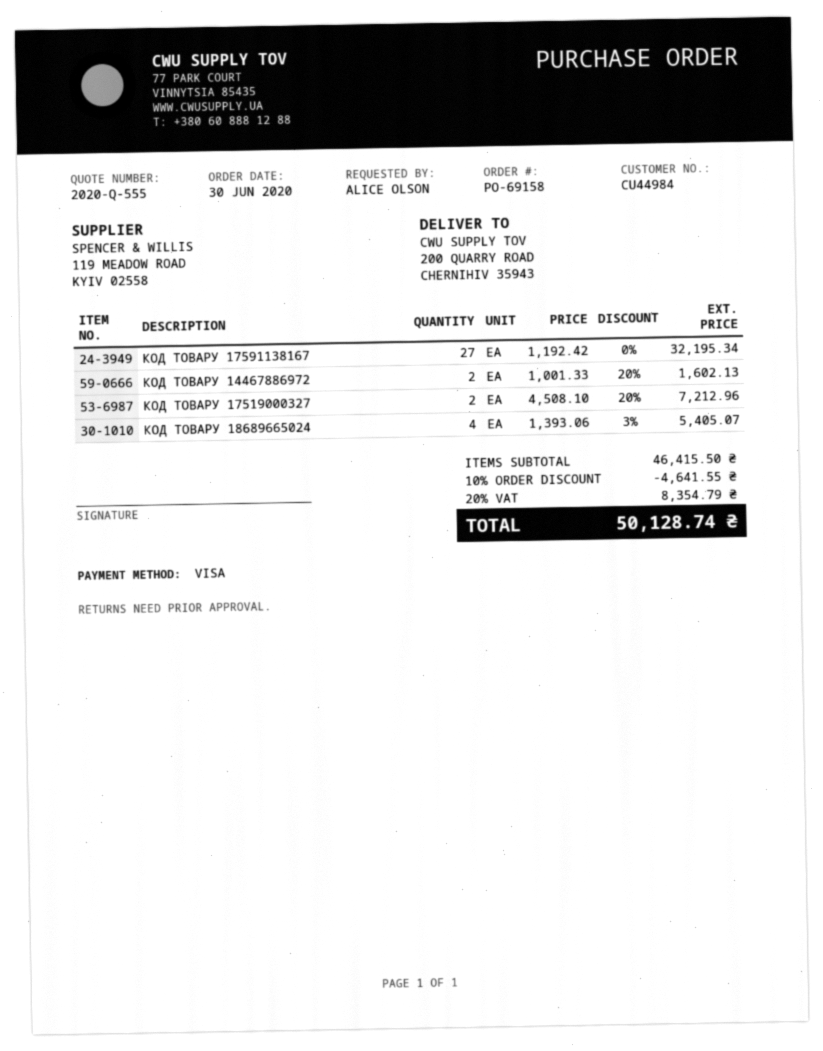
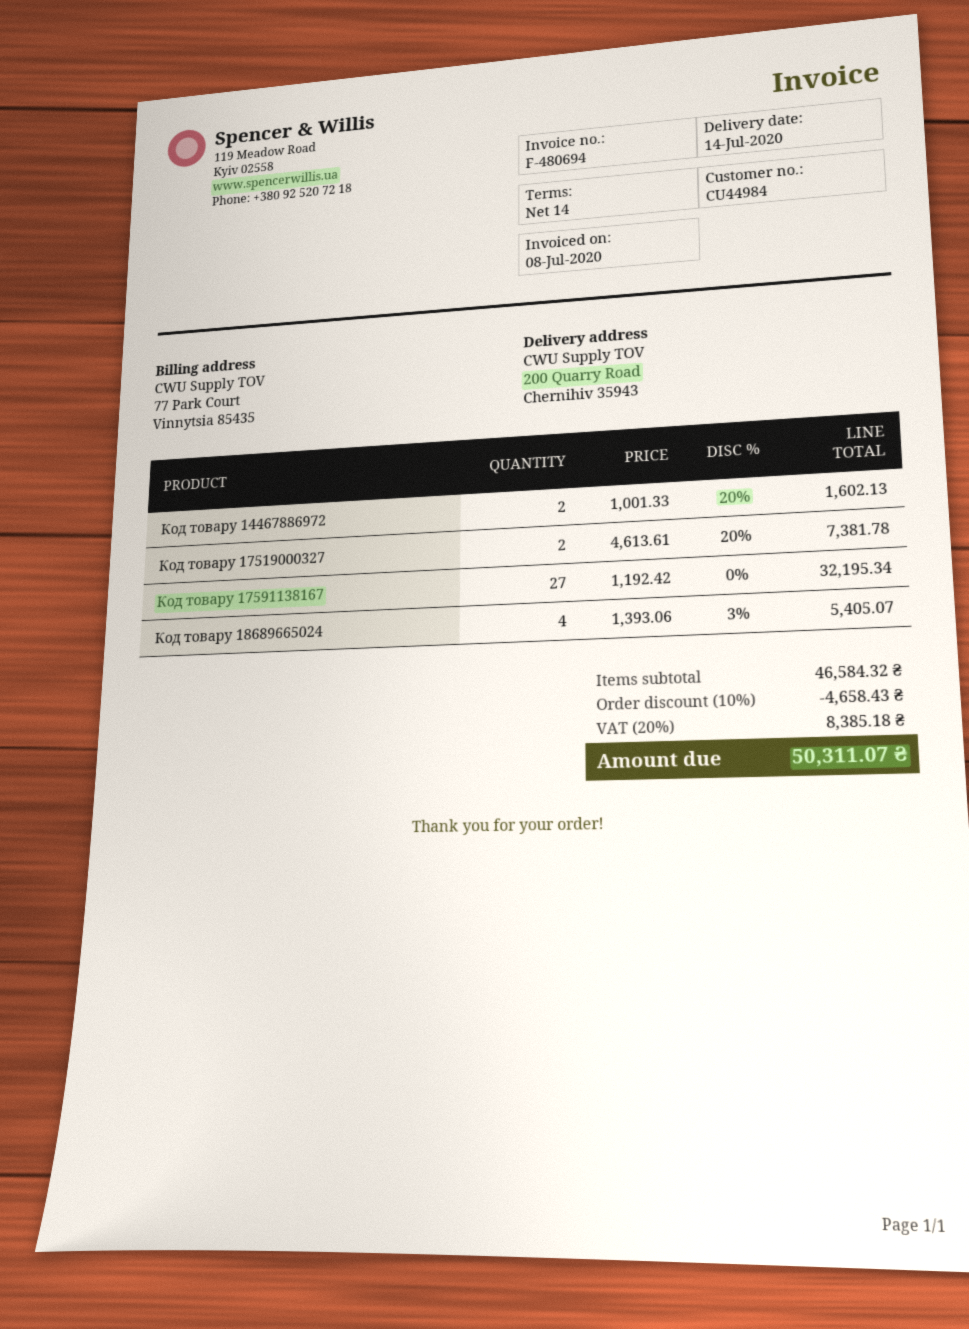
КОД ТОВАРУ 17519000327: 2 x 4508.10 - 20% = 7212.96 -> 2 x 4613.61 - 20% = 7381.78
subtotal: 46415.50 -> 46584.32
discount: 10% = 4641.55 -> 10% = 4658.43
tax: 20% = 8354.79 -> 20% = 8385.18
total: 50128.74 -> 50311.07

